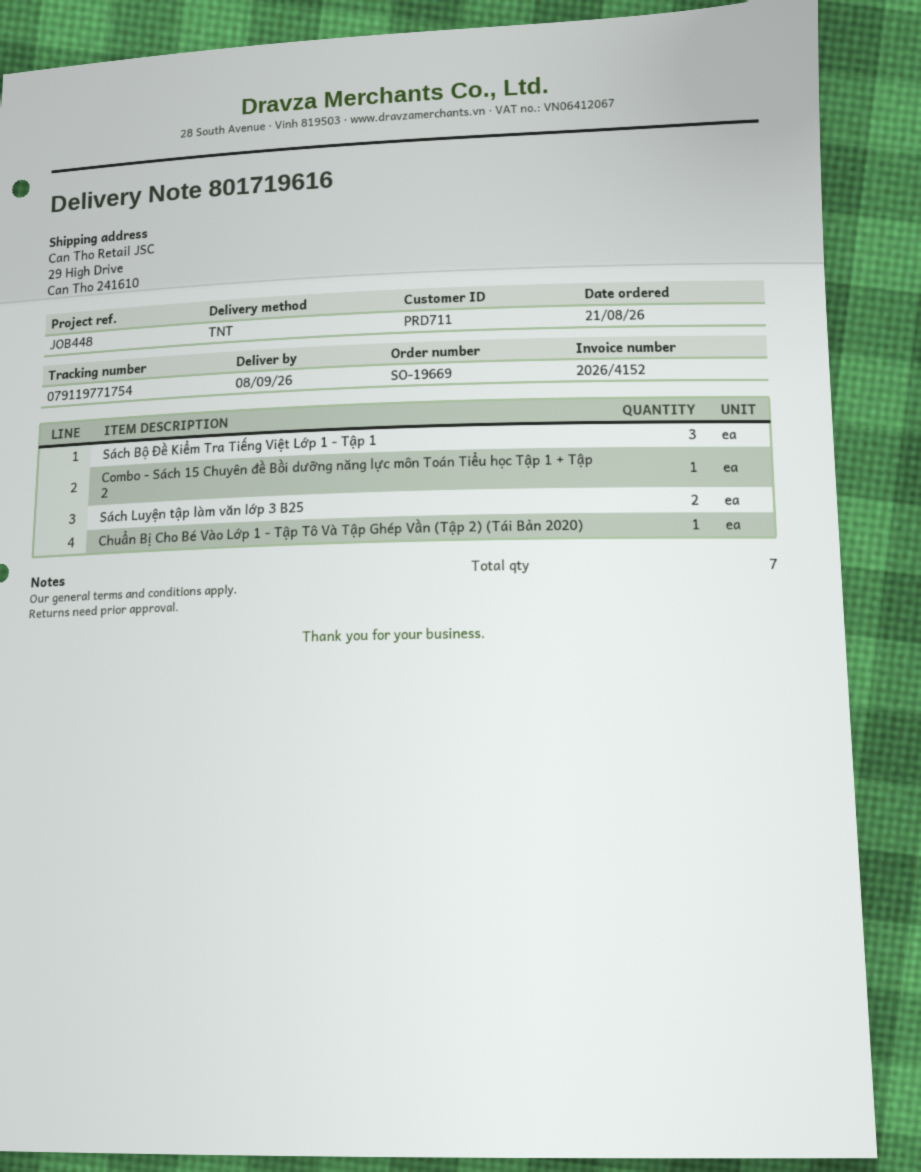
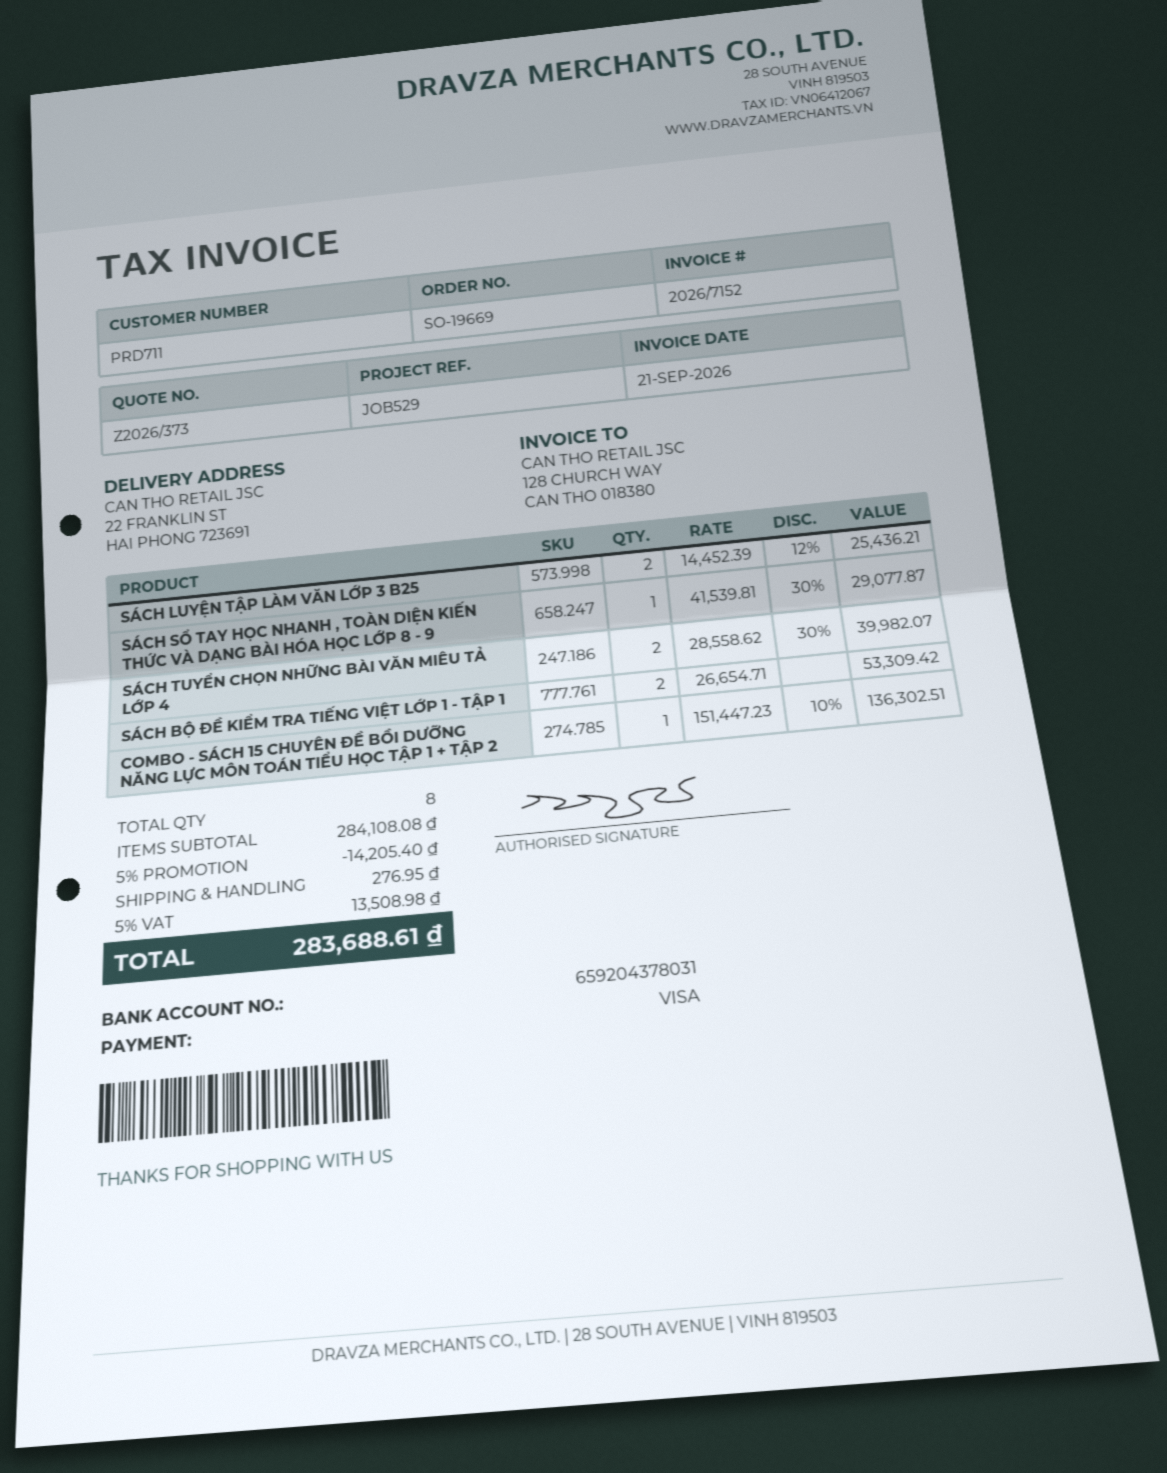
invoice number: 2026/4152 -> 2026/7152
reference: JOB448 -> JOB529
ship to: 29 High Drive, Can Tho 241610 -> 22 FRANKLIN ST, HAI PHONG 723691
Sách Bộ Đề Kiểm Tra Tiếng Việt Lớp 1 - Tập 1: 3 -> 2
Chuẩn Bị Cho Bé Vào Lớp 1 - Tập Tô Và Tập Ghép Vần (Tập 2) (Tái Bản 2020): 1 -> none
SÁCH SỔ TAY HỌC NHANH , TOÀN DIỆN KIẾN THỨC VÀ DẠNG BÀI HÓA HỌC LỚP 8 - 9: none -> 1
SÁCH TUYỂN CHỌN NHỮNG BÀI VĂN MIÊU TẢ LỚP 4: none -> 2
total quantity: 7 -> 8

